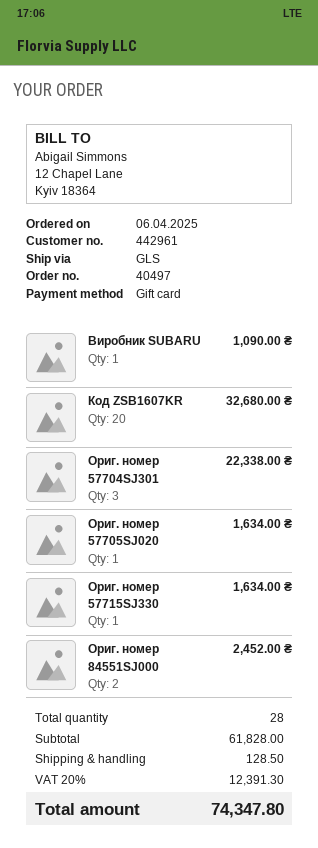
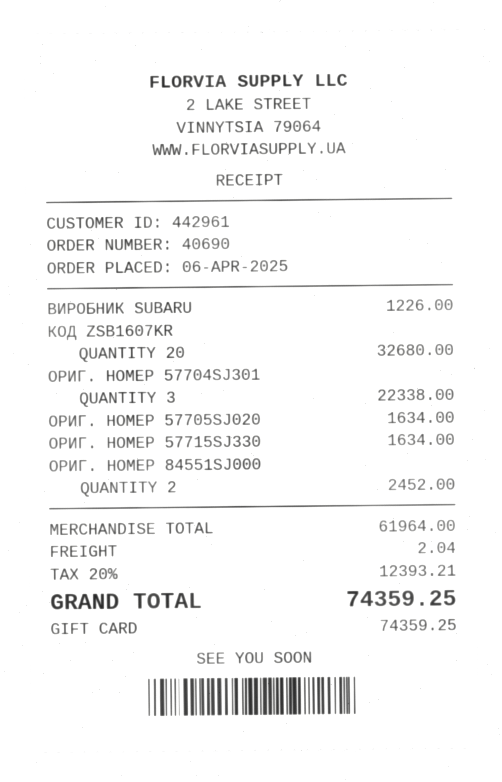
order number: 40497 -> 40690
Виробник SUBARU: 1 for 1090.00 -> 1 for 1226.00
subtotal: 61828.00 -> 61964.00
shipping: 128.50 -> 2.04
tax: 20% = 12391.30 -> 20% = 12393.21
total: 74347.80 -> 74359.25

